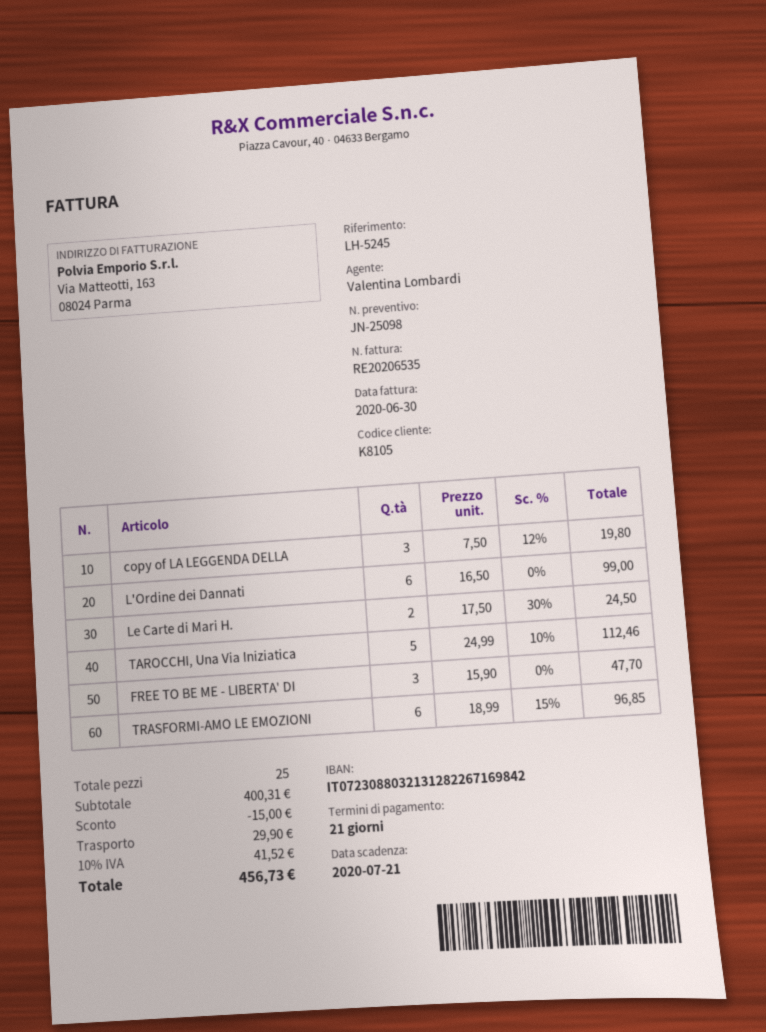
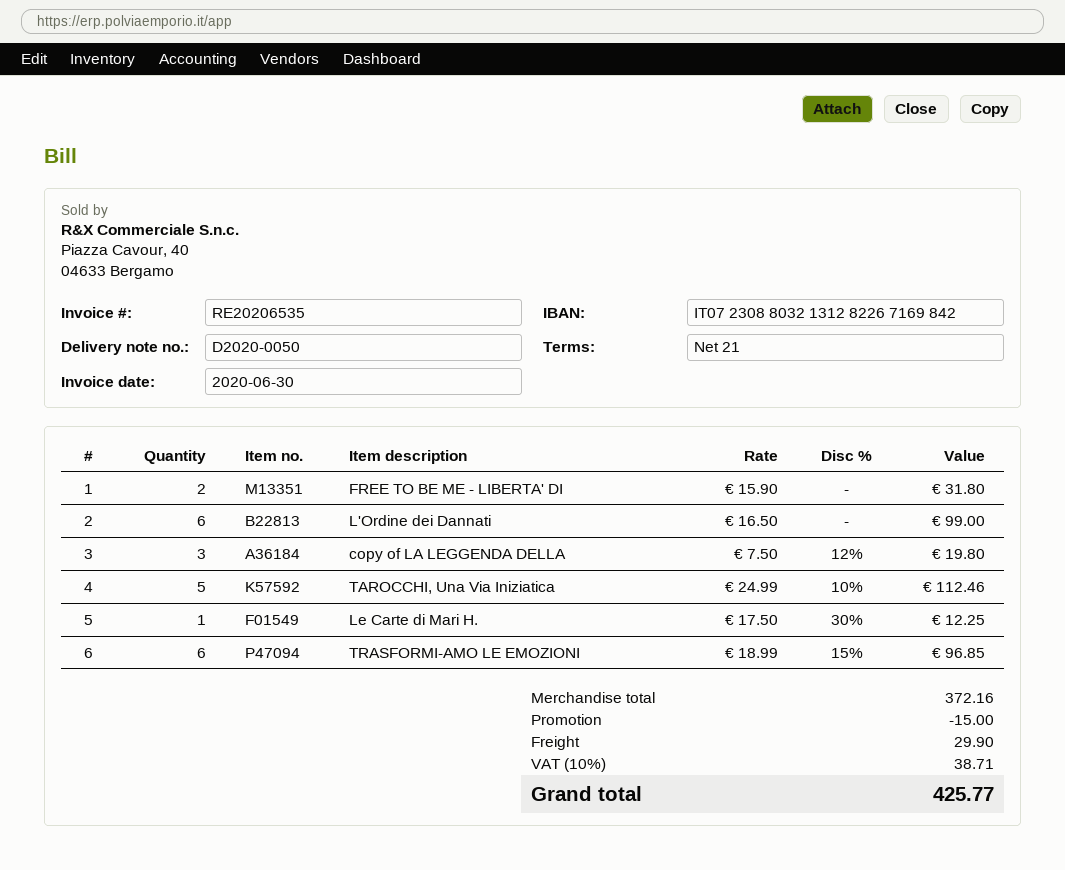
Le Carte di Mari H.: 2 x 17.50 - 30% = 24.50 -> 1 x 17.50 - 30% = 12.25
FREE TO BE ME - LIBERTA' DI: 3 x 15.90 = 47.70 -> 2 x 15.90 = 31.80
subtotal: 400.31 -> 372.16
tax: 10% = 41.52 -> 10% = 38.71
total: 456.73 -> 425.77

